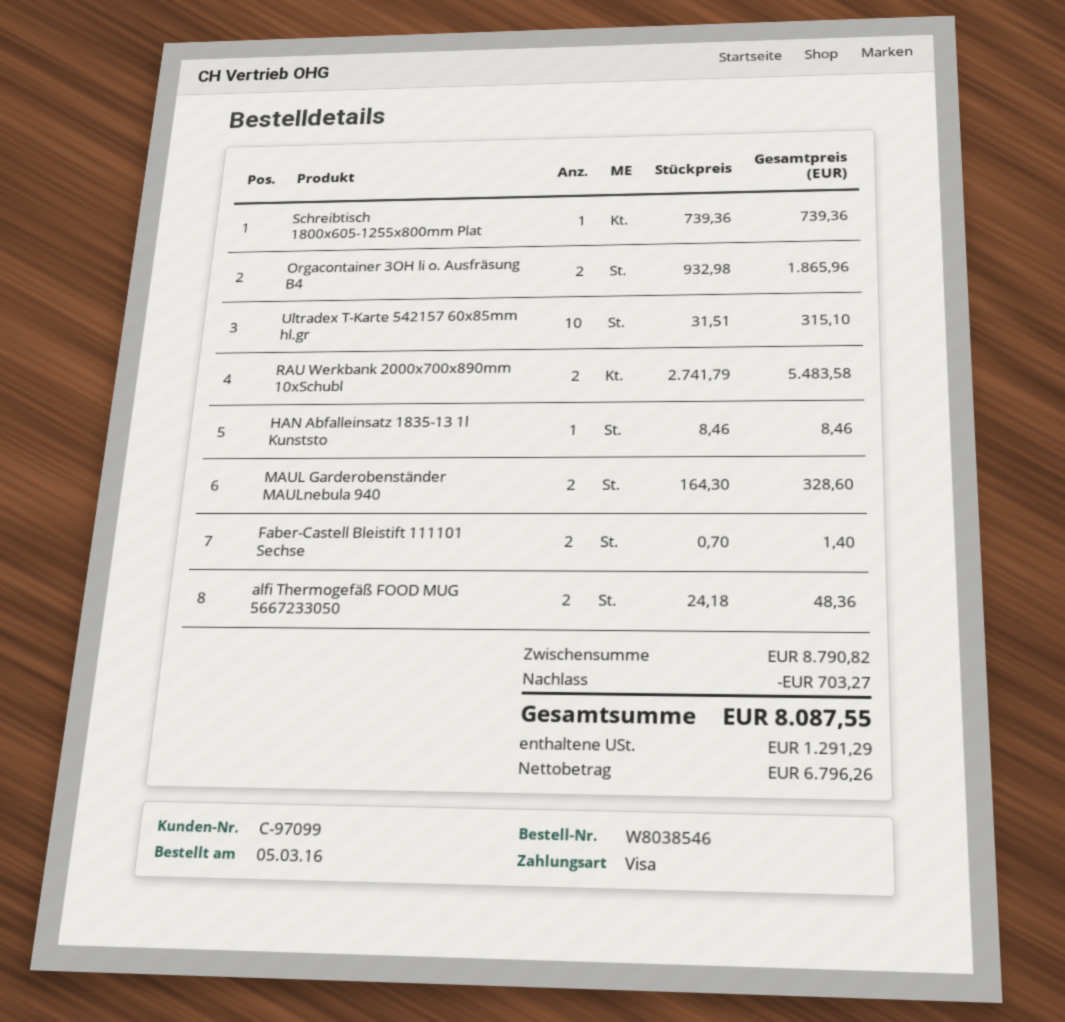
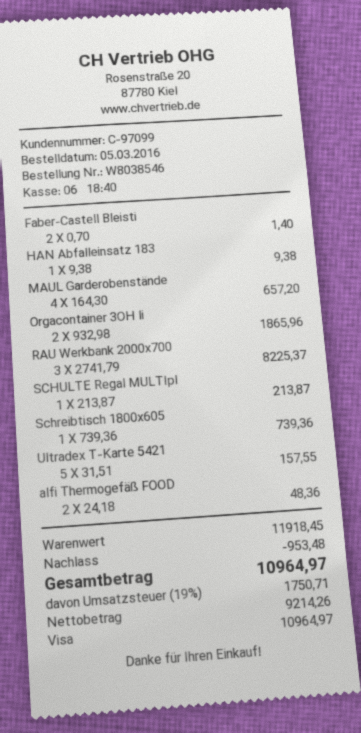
Ultradex T-Karte 542157 60x85mm hl.gr: 10 x 31.51 = 315.10 -> 5 x 31.51 = 157.55
RAU Werkbank 2000x700x890mm 10xSchubl: 2 x 2741.79 = 5483.58 -> 3 x 2741.79 = 8225.37
HAN Abfalleinsatz 1835-13 1l Kunststo: 1 x 8.46 = 8.46 -> 1 x 9.38 = 9.38
MAUL Garderobenständer MAULnebula 940: 2 x 164.30 = 328.60 -> 4 x 164.30 = 657.20
SCHULTE Regal MULTIpl: none -> 1 x 213.87 = 213.87
subtotal: 8790.82 -> 11918.45
discount: 703.27 -> 953.48
net: 6796.26 -> 9214.26
tax: 1291.29 -> 1750.71
total: 8087.55 -> 10964.97

